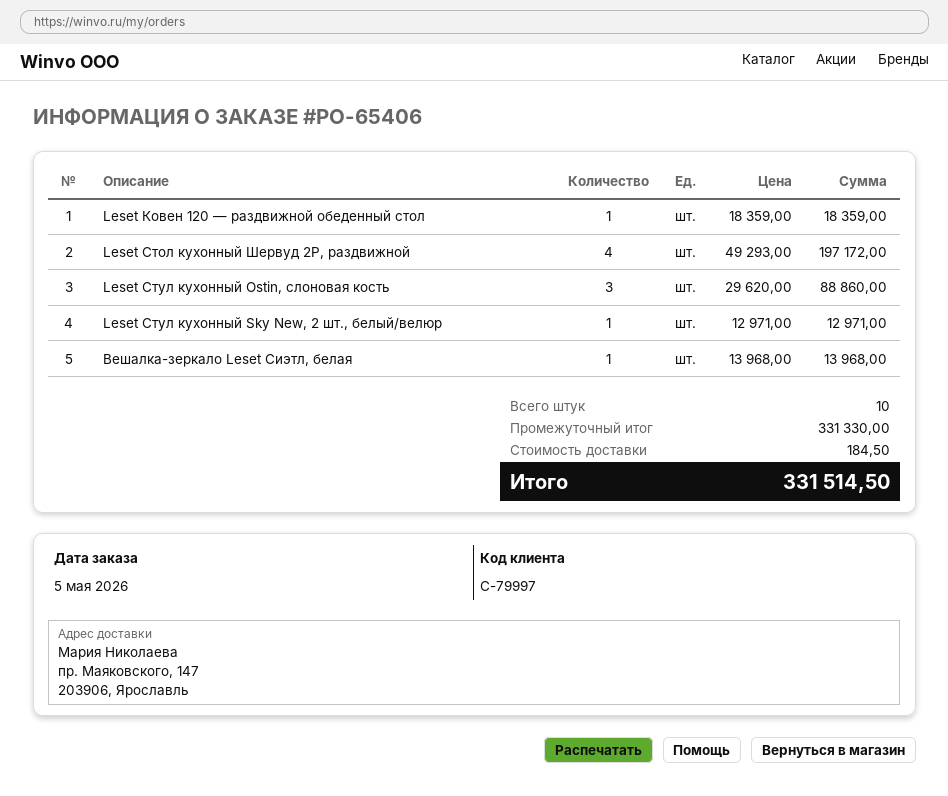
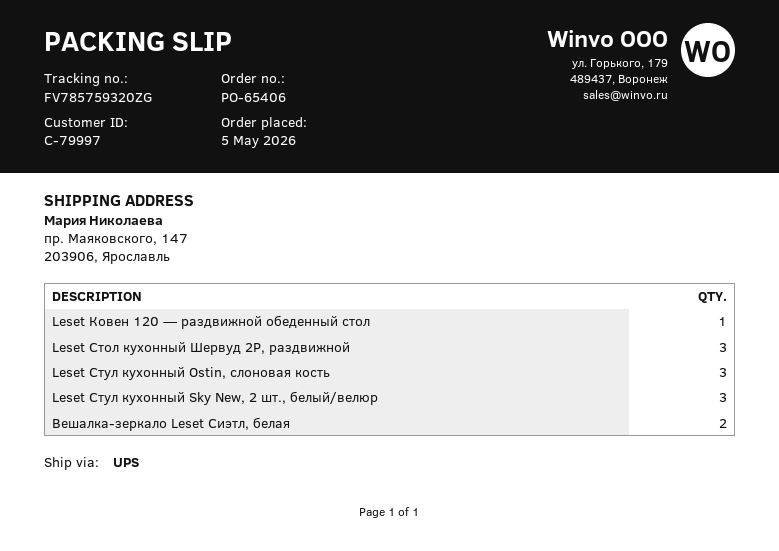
Leset Стол кухонный Шервуд 2Р, раздвижной: 4 -> 3
Leset Стул кухонный Sky New, 2 шт., белый/велюр: 1 -> 3
Вешалка-зеркало Leset Сиэтл, белая: 1 -> 2

